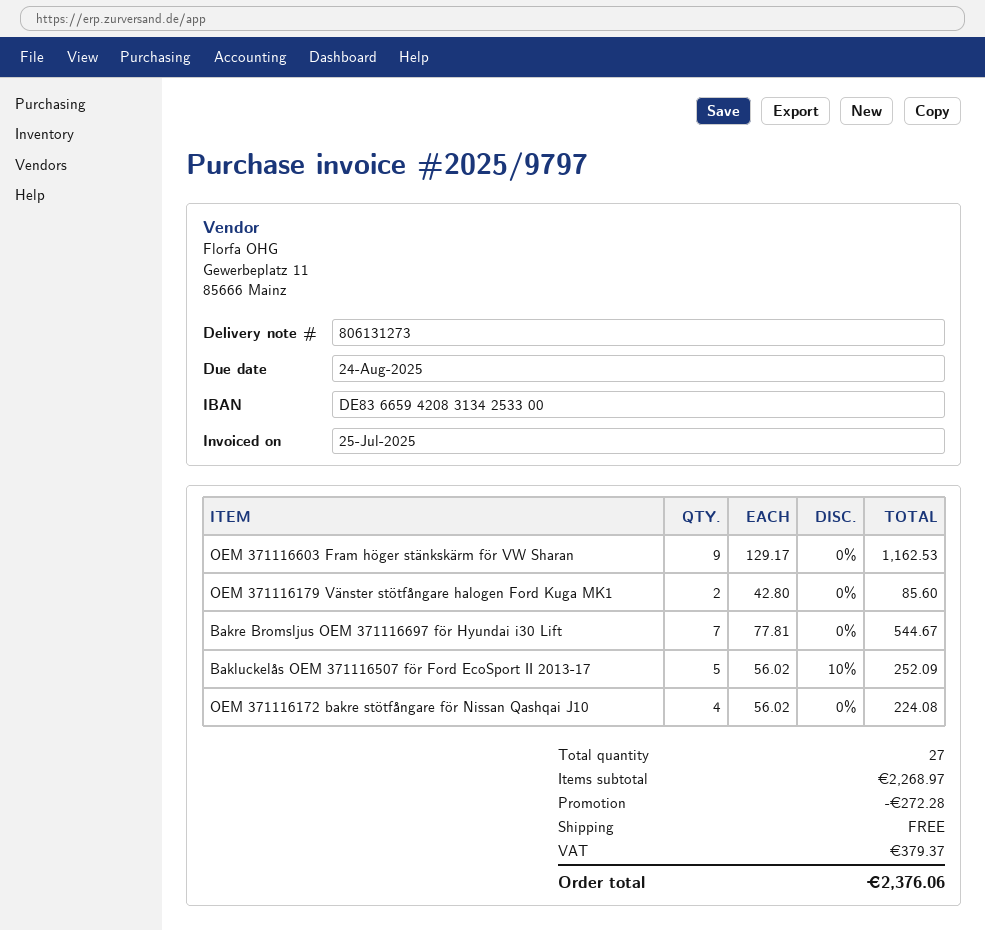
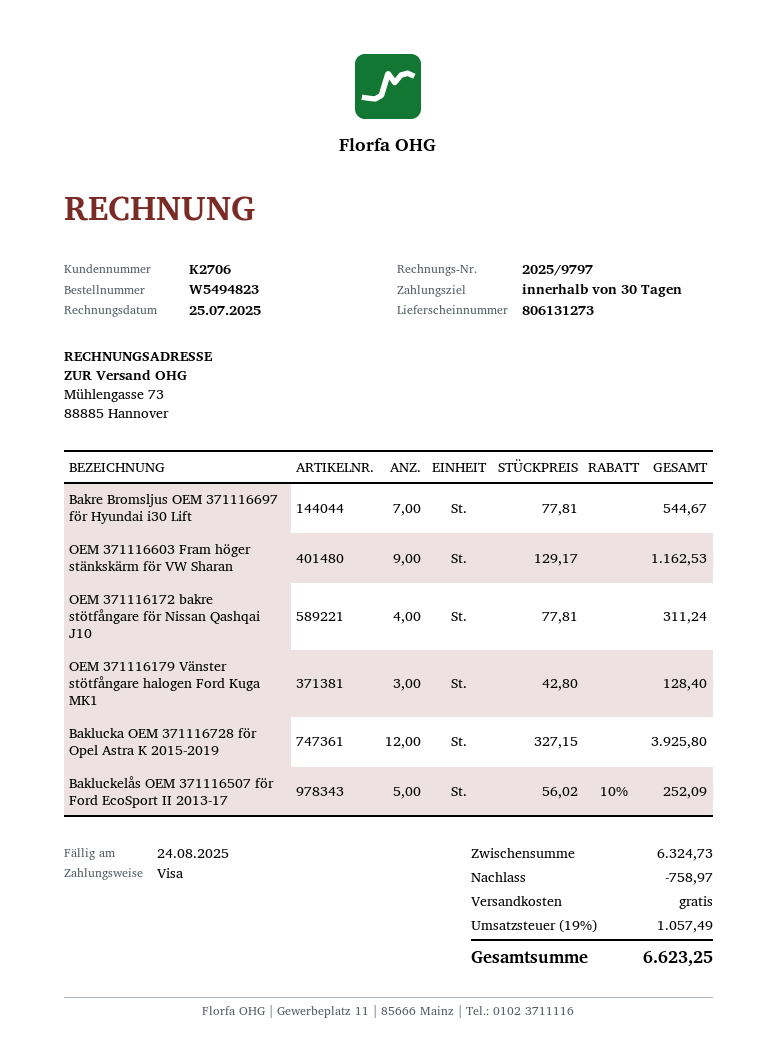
OEM 371116179 Vänster stötfångare halogen Ford Kuga MK1: 2 x 42.80 = 85.60 -> 3 x 42.80 = 128.40
OEM 371116172 bakre stötfångare för Nissan Qashqai J10: 4 x 56.02 = 224.08 -> 4 x 77.81 = 311.24
Baklucka OEM 371116728 för Opel Astra K 2015-2019: none -> 12 x 327.15 = 3925.80
subtotal: 2268.97 -> 6324.73
discount: 272.28 -> 758.97
tax: 379.37 -> 1057.49
total: 2376.06 -> 6623.25

